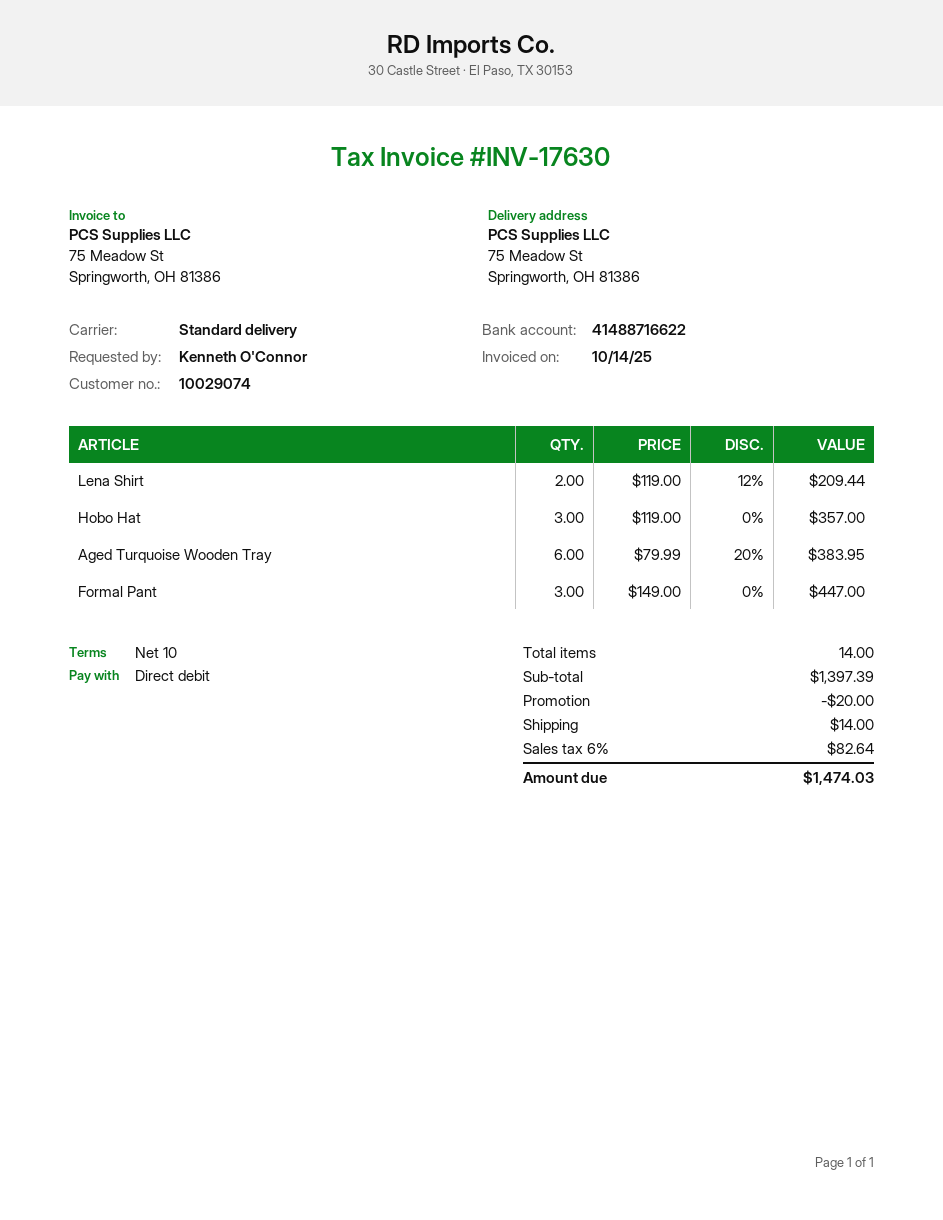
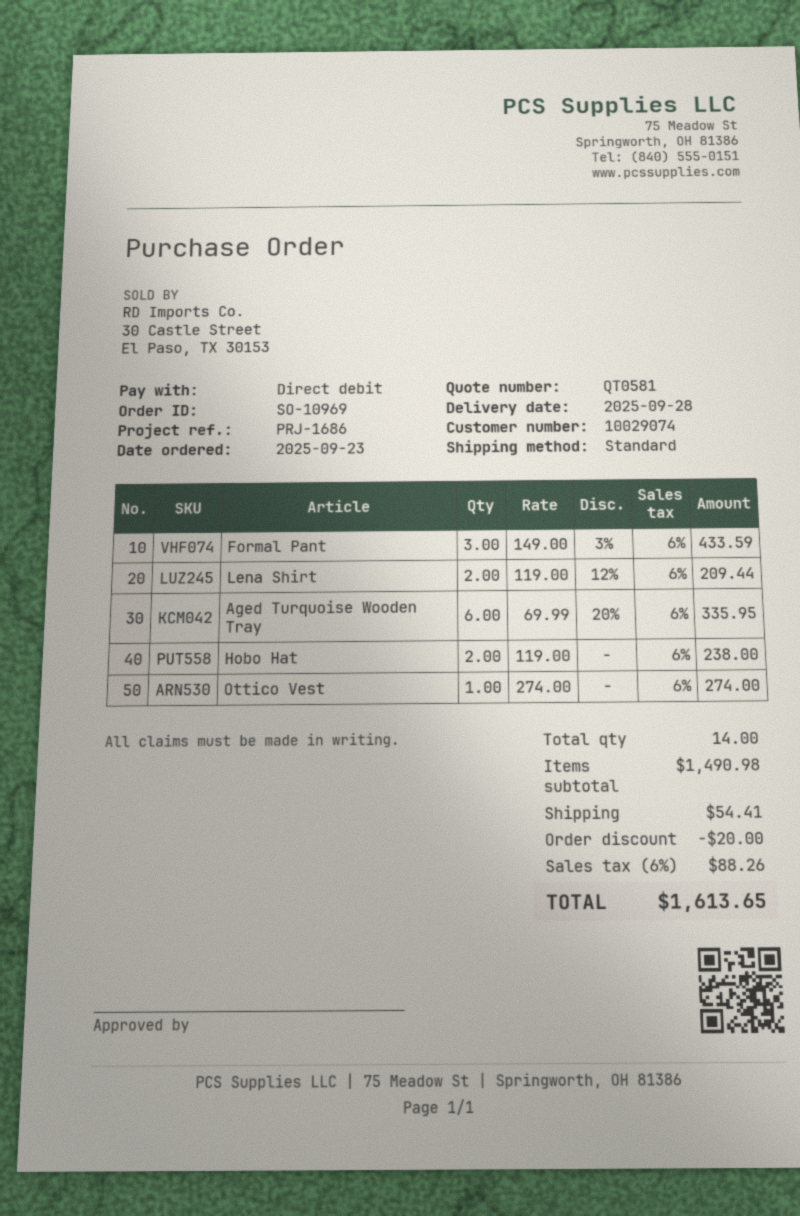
Hobo Hat: 3 x 119.00 = 357.00 -> 2 x 119.00 = 238.00
Aged Turquoise Wooden Tray: 6 x 79.99 - 20% = 383.95 -> 6 x 69.99 - 20% = 335.95
Formal Pant: 3 x 149.00 = 447.00 -> 3 x 149.00 - 3% = 433.59
Ottico Vest: none -> 1 x 274.00 = 274.00
subtotal: 1397.39 -> 1490.98
shipping: 14.00 -> 54.41
tax: 6% = 82.64 -> 6% = 88.26
total: 1474.03 -> 1613.65

